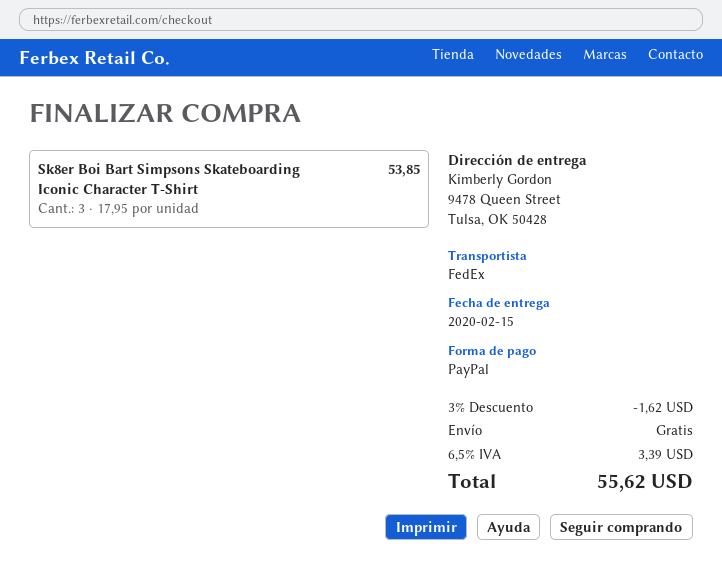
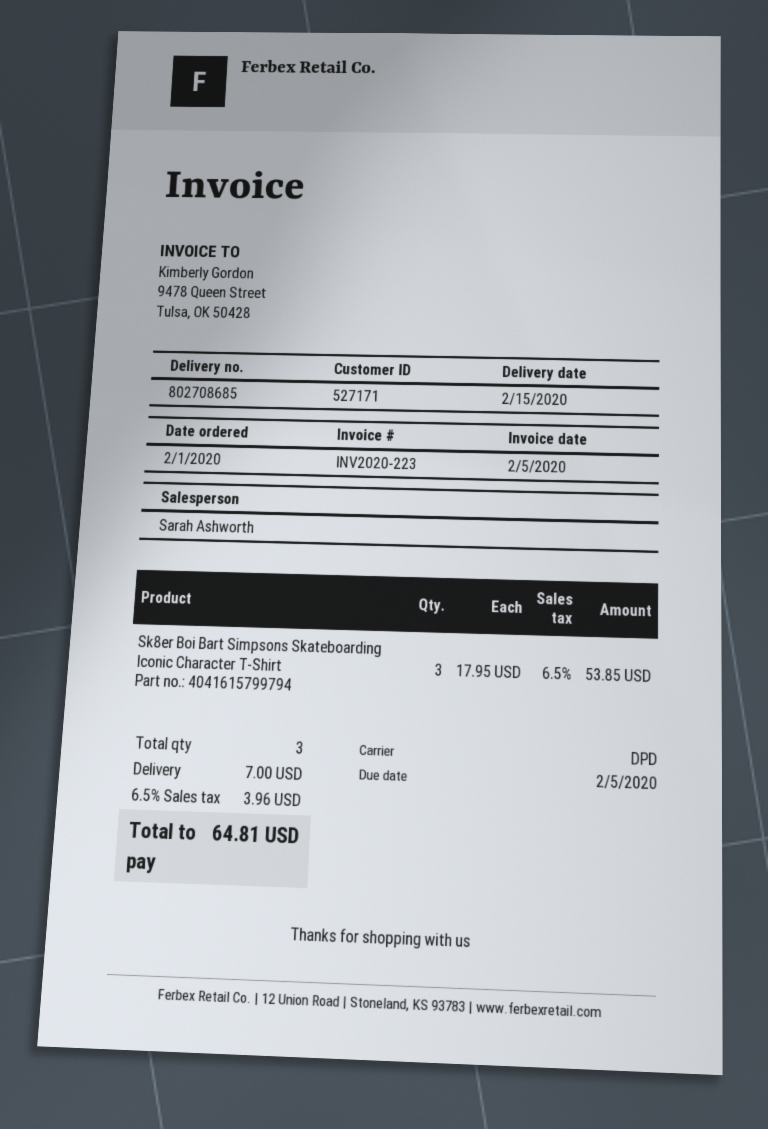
shipping method: FedEx -> DPD
discount: 3% = 1.62 -> none
shipping: 0.00 -> 7.00
tax: 6.5% = 3.39 -> 6.5% = 3.96
total: 55.62 -> 64.81

